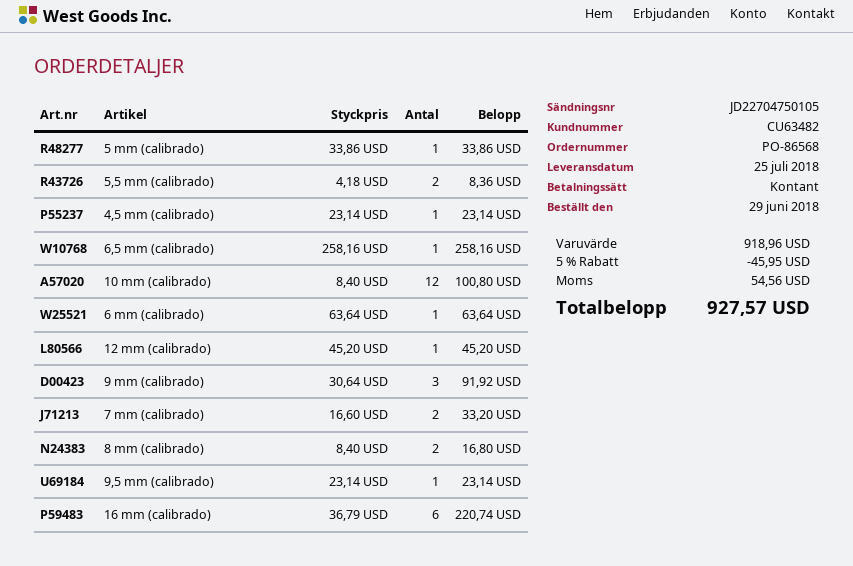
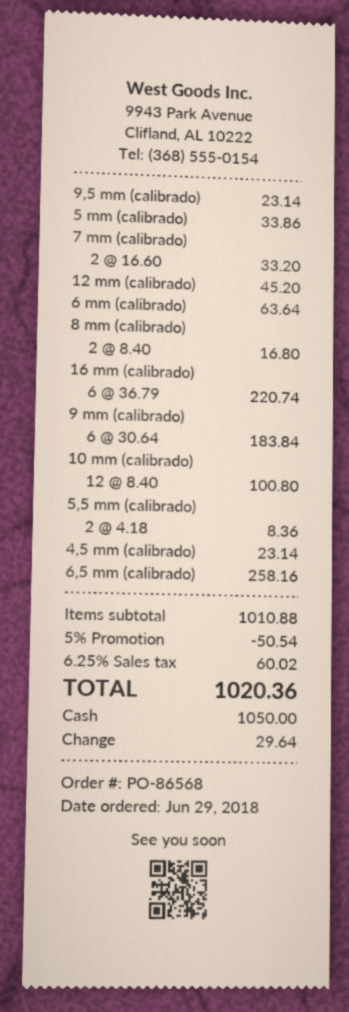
9 mm (calibrado): 3 x 30.64 = 91.92 -> 6 x 30.64 = 183.84
subtotal: 918.96 -> 1010.88
discount: 5% = 45.95 -> 5% = 50.54
tax: 54.56 -> 60.02
total: 927.57 -> 1020.36

